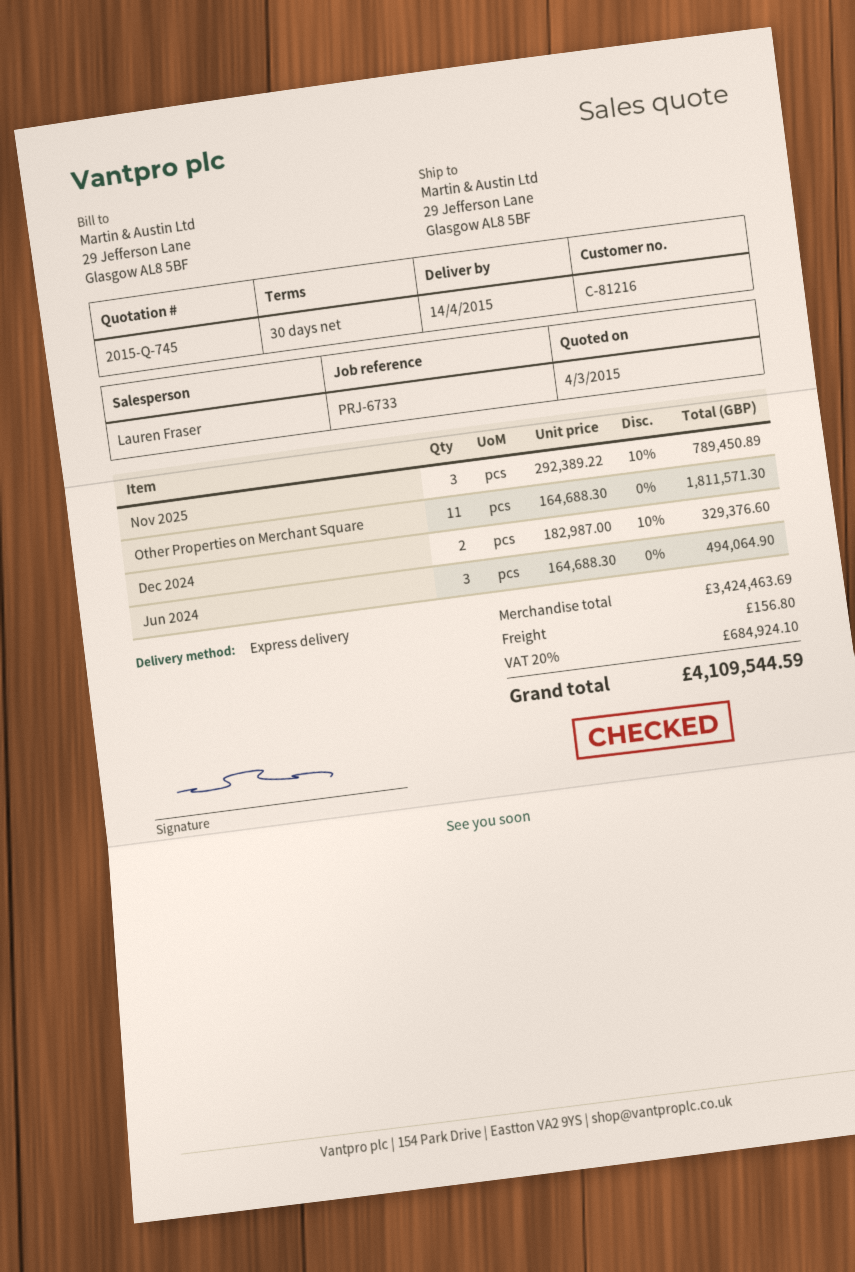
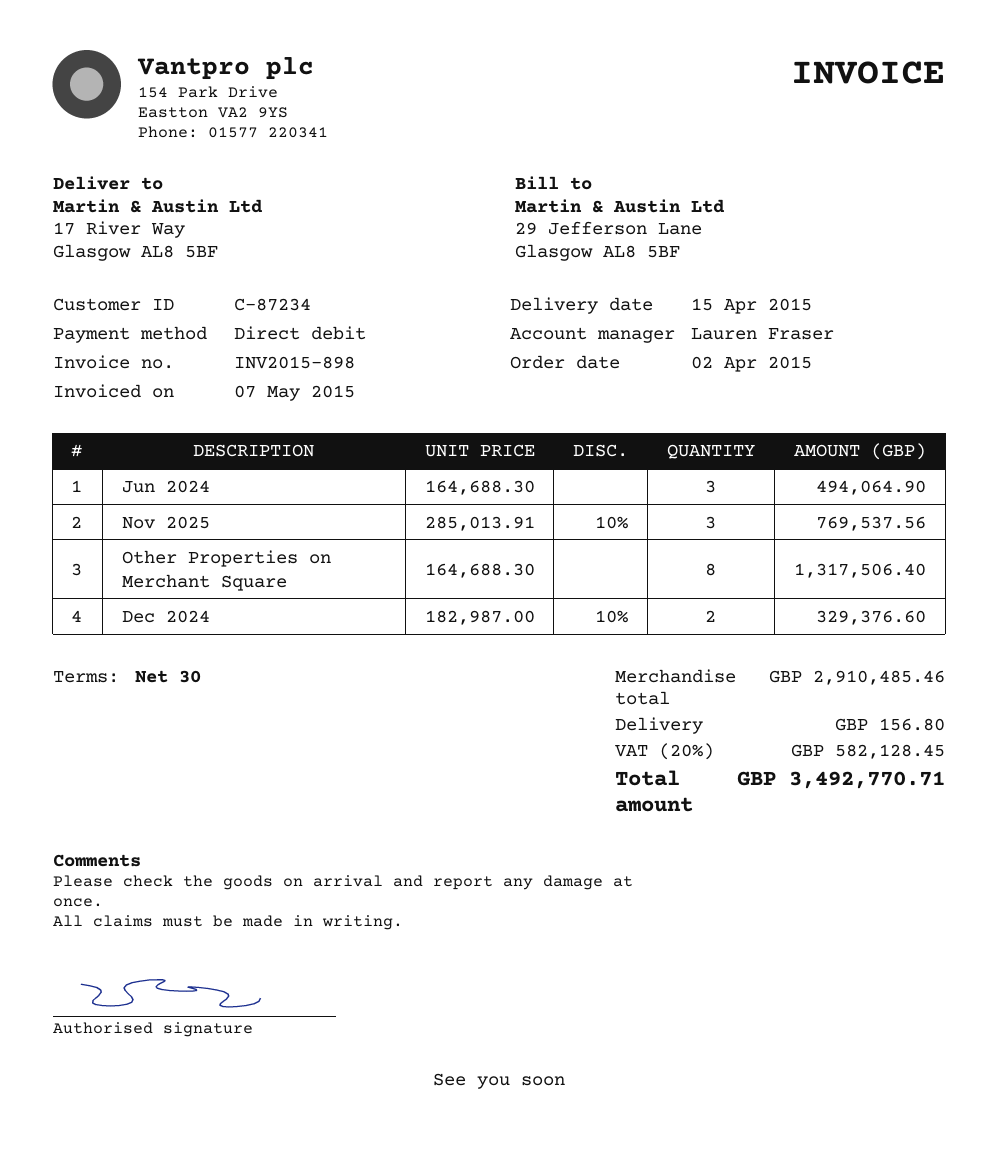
delivery date: 2015-04-14 -> 2015-04-15
customer number: C-81216 -> C-87234
ship to: 29 Jefferson Lane, Glasgow AL8 5BF -> 17 River Way, Glasgow AL8 5BF
Nov 2025: 3 x 292389.22 - 10% = 789450.89 -> 3 x 285013.91 - 10% = 769537.56
Other Properties on Merchant Square: 11 x 164688.30 = 1811571.30 -> 8 x 164688.30 = 1317506.40
subtotal: 3424463.69 -> 2910485.46
tax: 20% = 684924.10 -> 20% = 582128.45
total: 4109544.59 -> 3492770.71

